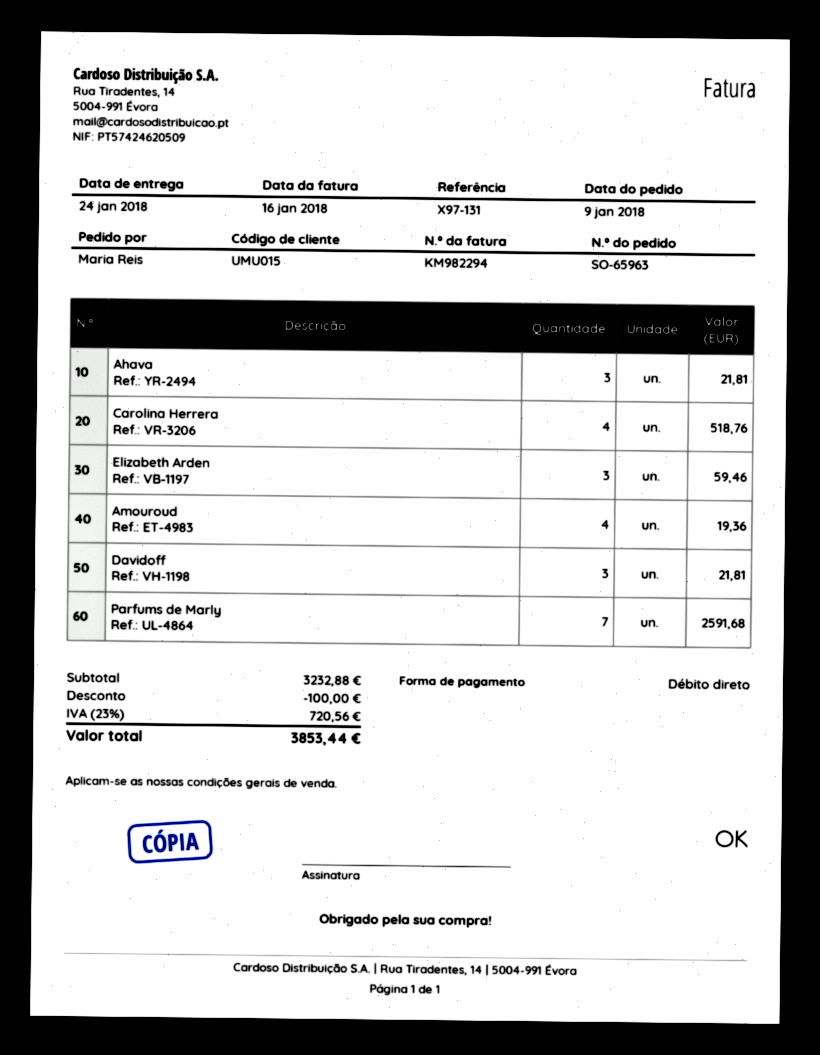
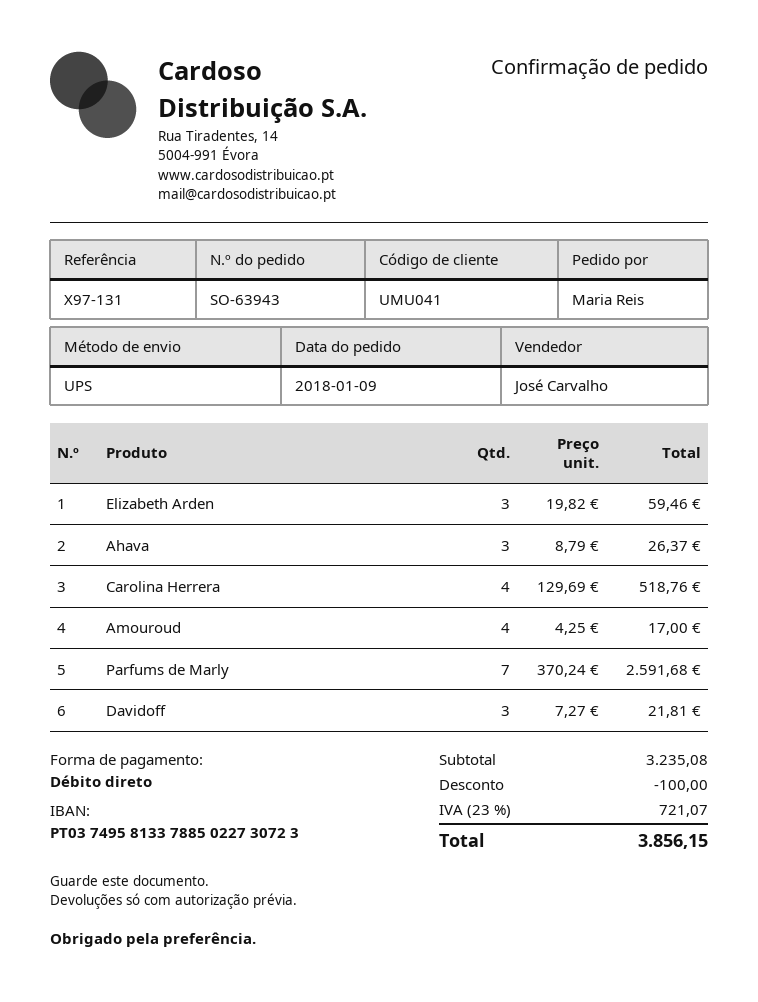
order number: SO-65963 -> SO-63943
customer number: UMU015 -> UMU041
Ahava: 3 for 21.81 -> 3 for 26.37
Amouroud: 4 for 19.36 -> 4 for 17.00
subtotal: 3232.88 -> 3235.08
tax: 23% = 720.56 -> 23% = 721.07
total: 3853.44 -> 3856.15

